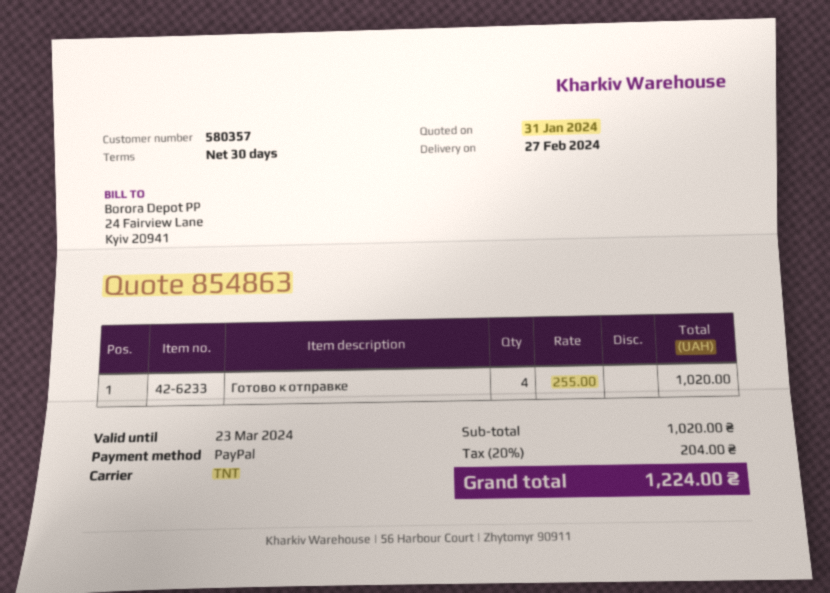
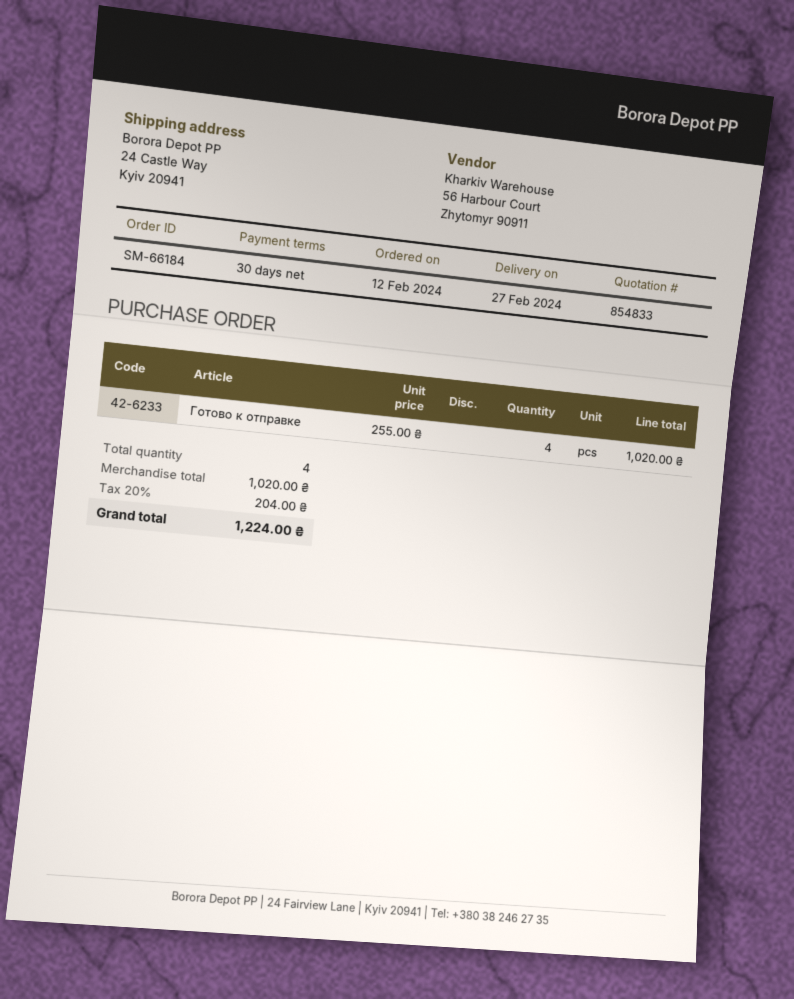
quote number: 854863 -> 854833

